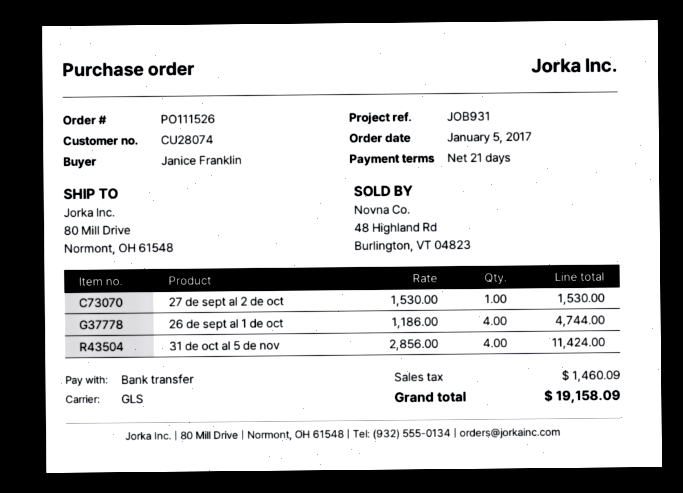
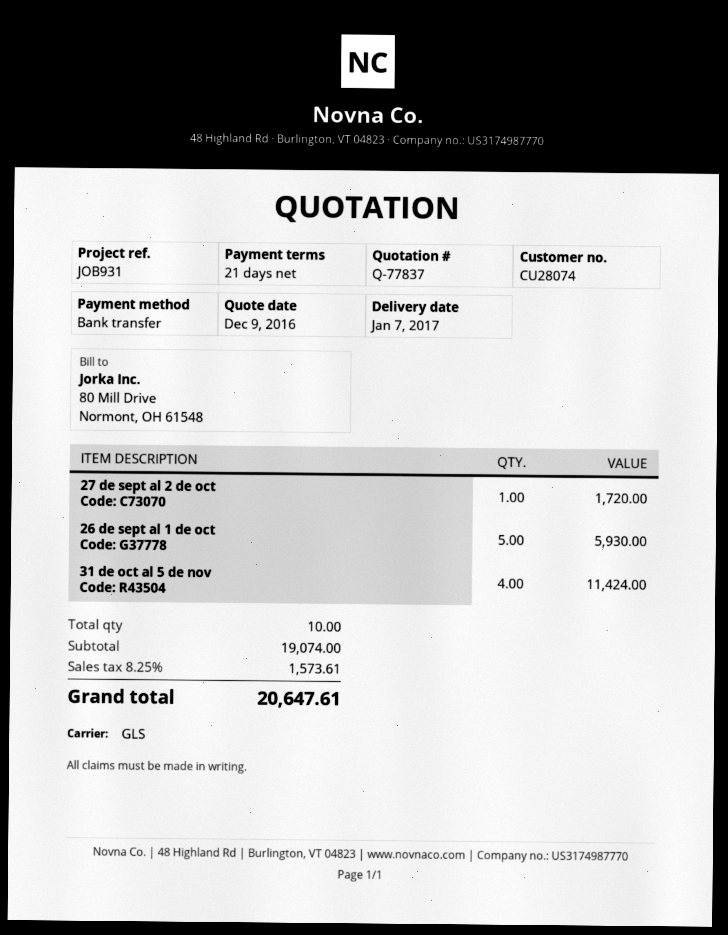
27 de sept al 2 de oct: 1 for 1530.00 -> 1 for 1720.00
26 de sept al 1 de oct: 4 for 4744.00 -> 5 for 5930.00
tax: 1460.09 -> 1573.61
total: 19158.09 -> 20647.61

